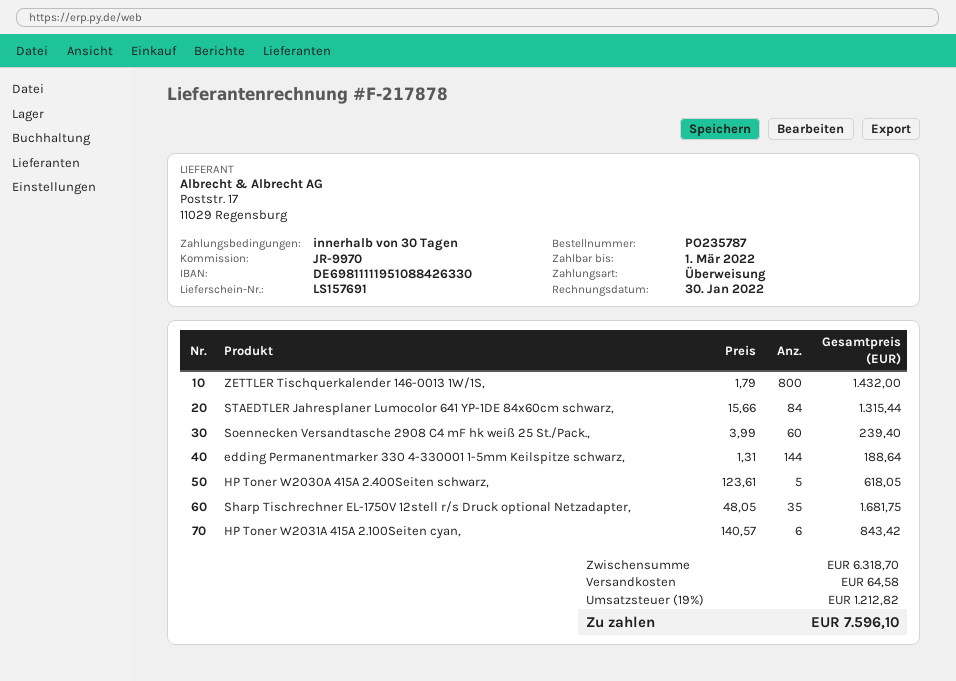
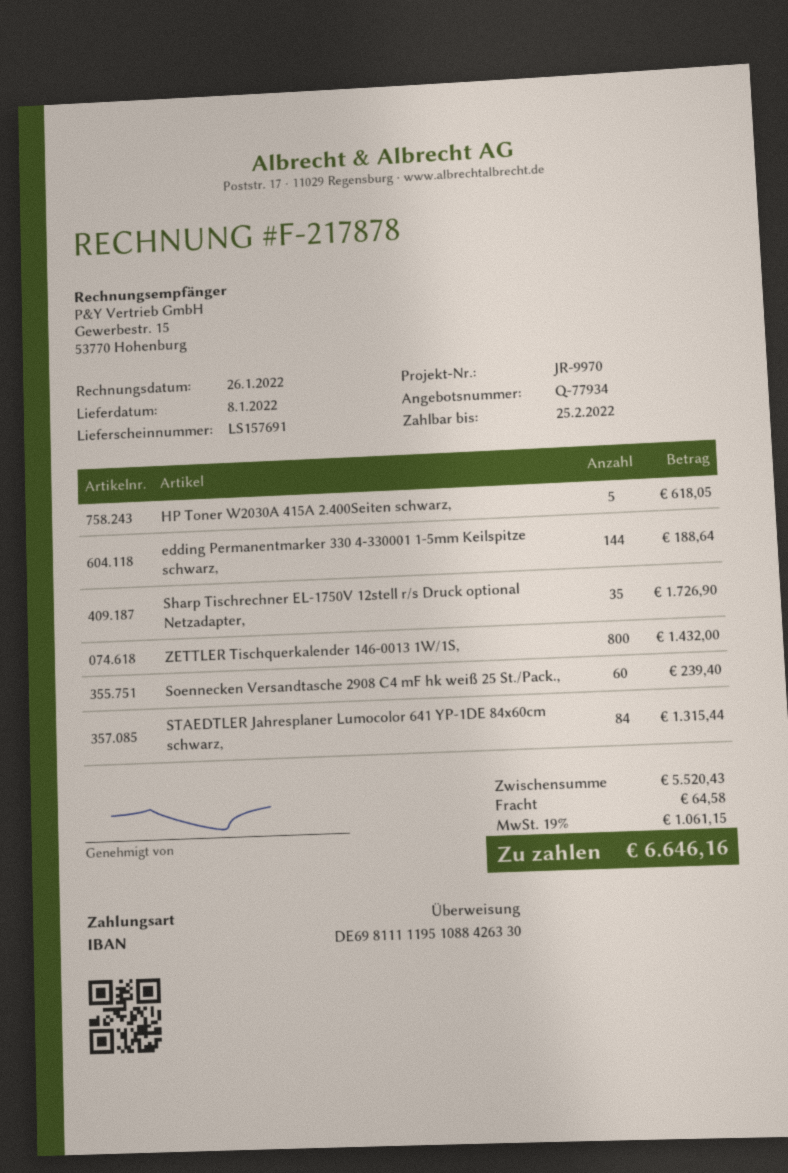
invoice date: 2022-01-30 -> 2022-01-26
due date: 2022-03-01 -> 2022-02-25
Sharp Tischrechner EL-1750V 12stell r/s Druck optional Netzadapter,: 35 for 1681.75 -> 35 for 1726.90
HP Toner W2031A 415A 2.100Seiten cyan,: 6 for 843.42 -> none
subtotal: 6318.70 -> 5520.43
tax: 19% = 1212.82 -> 19% = 1061.15
total: 7596.10 -> 6646.16

